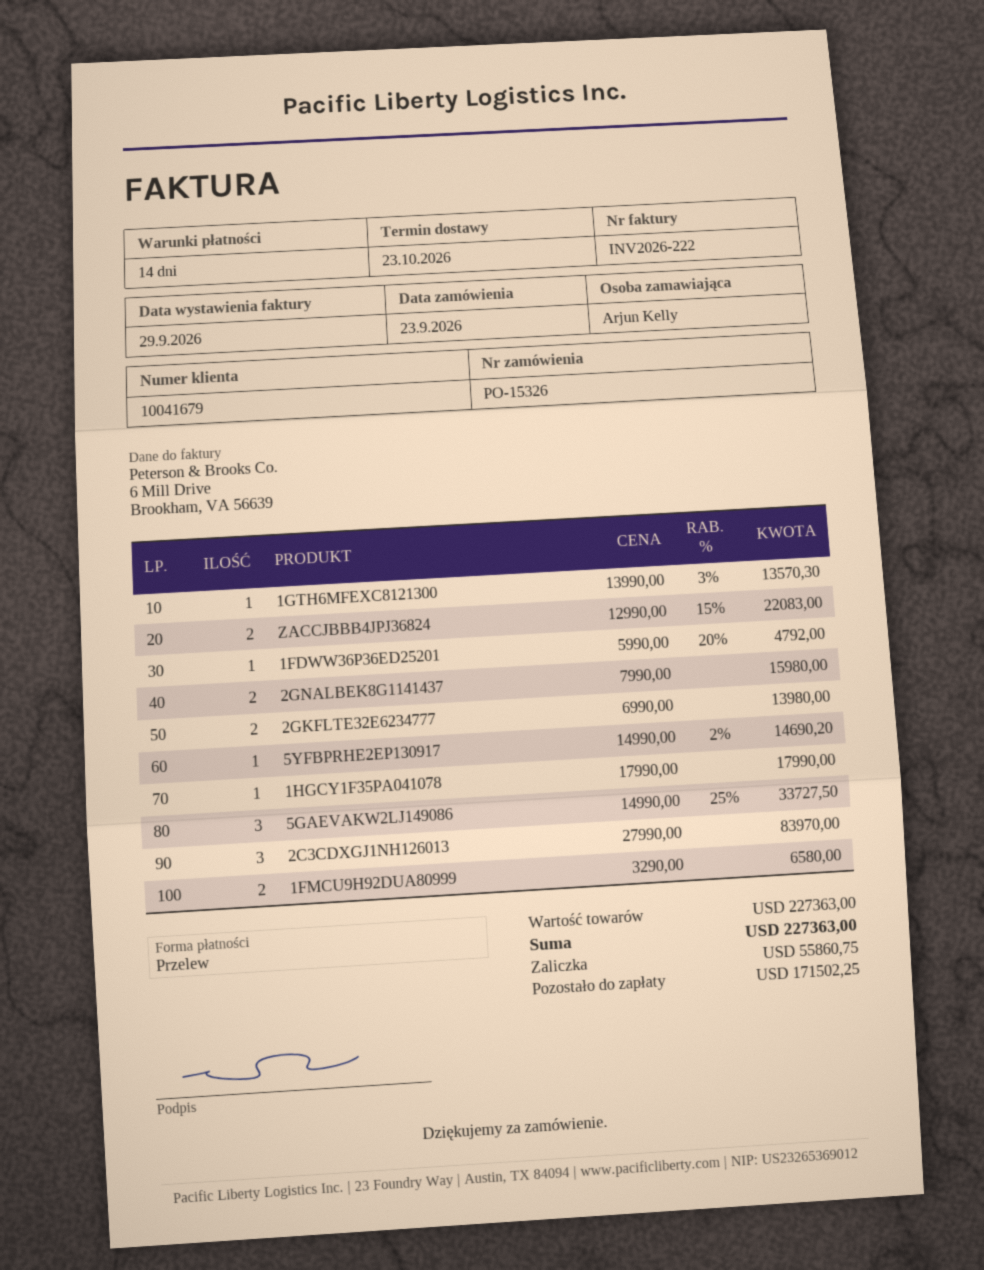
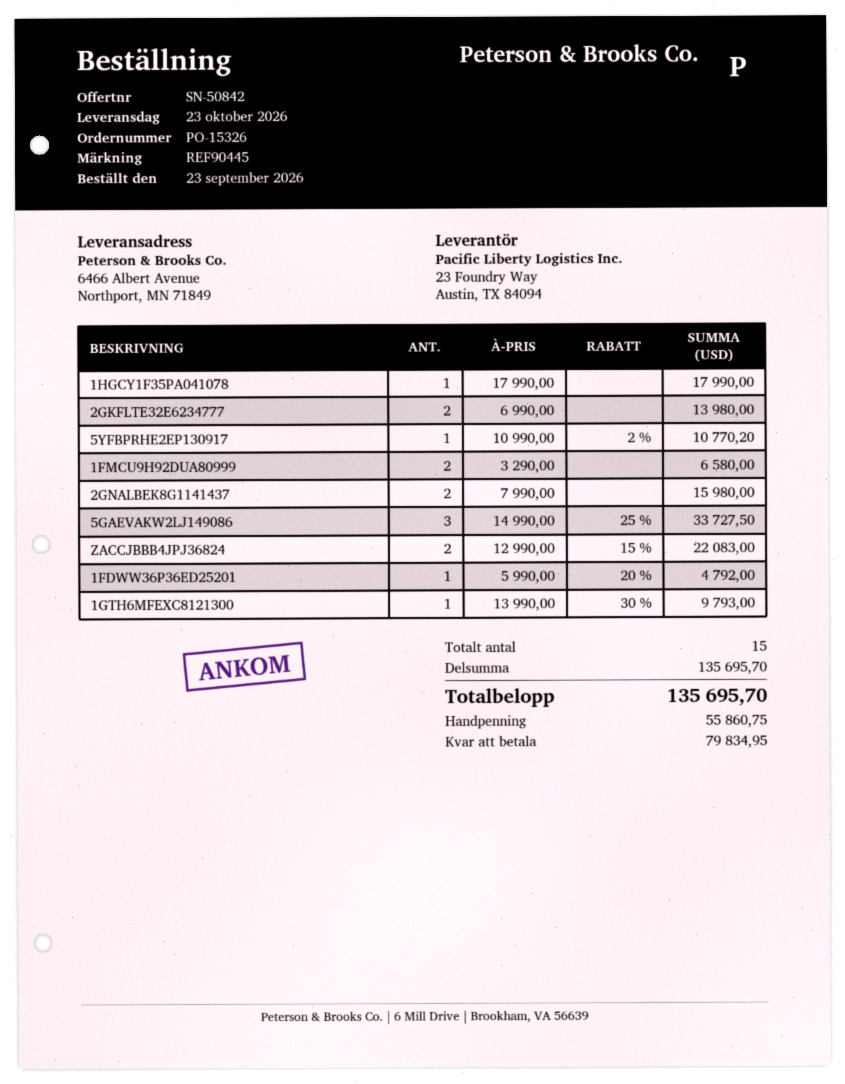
1GTH6MFEXC8121300: 1 x 13990.00 - 3% = 13570.30 -> 1 x 13990.00 - 30% = 9793.00
5YFBPRHE2EP130917: 1 x 14990.00 - 2% = 14690.20 -> 1 x 10990.00 - 2% = 10770.20
2C3CDXGJ1NH126013: 3 x 27990.00 = 83970.00 -> none
subtotal: 227363.00 -> 135695.70
total: 227363.00 -> 135695.70
balance: 171502.25 -> 79834.95

